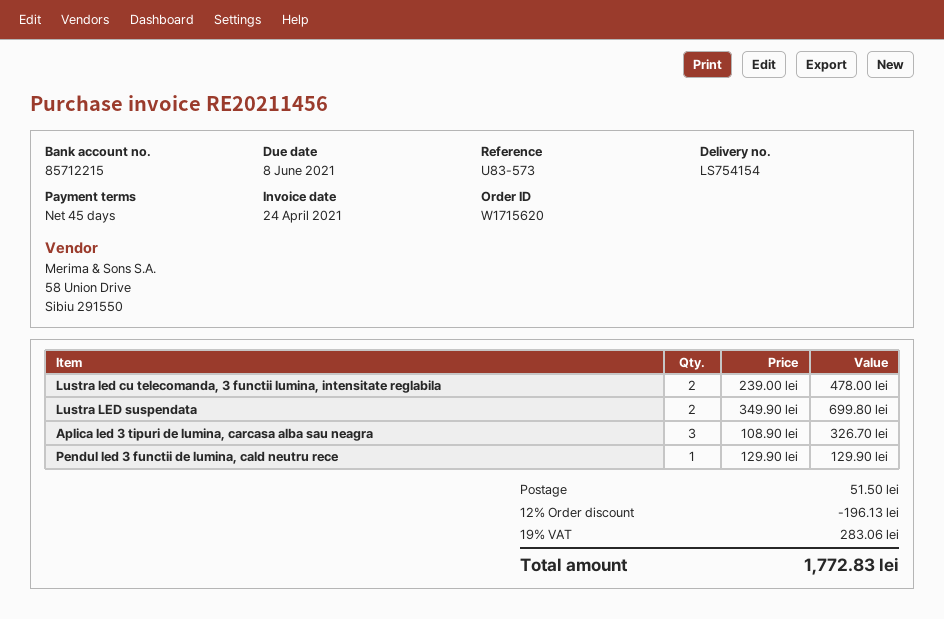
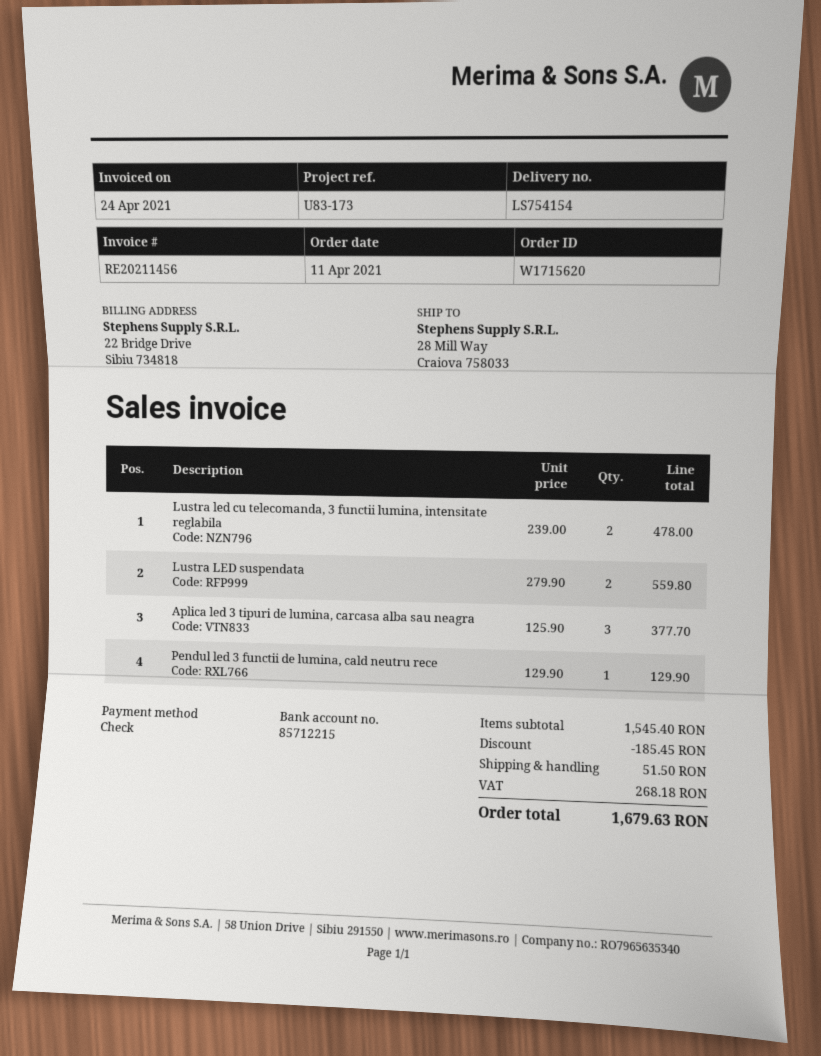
reference: U83-573 -> U83-173
Lustra LED suspendata: 2 x 349.90 = 699.80 -> 2 x 279.90 = 559.80
Aplica led 3 tipuri de lumina, carcasa alba sau neagra: 3 x 108.90 = 326.70 -> 3 x 125.90 = 377.70
discount: 196.13 -> 185.45
tax: 283.06 -> 268.18
total: 1772.83 -> 1679.63

